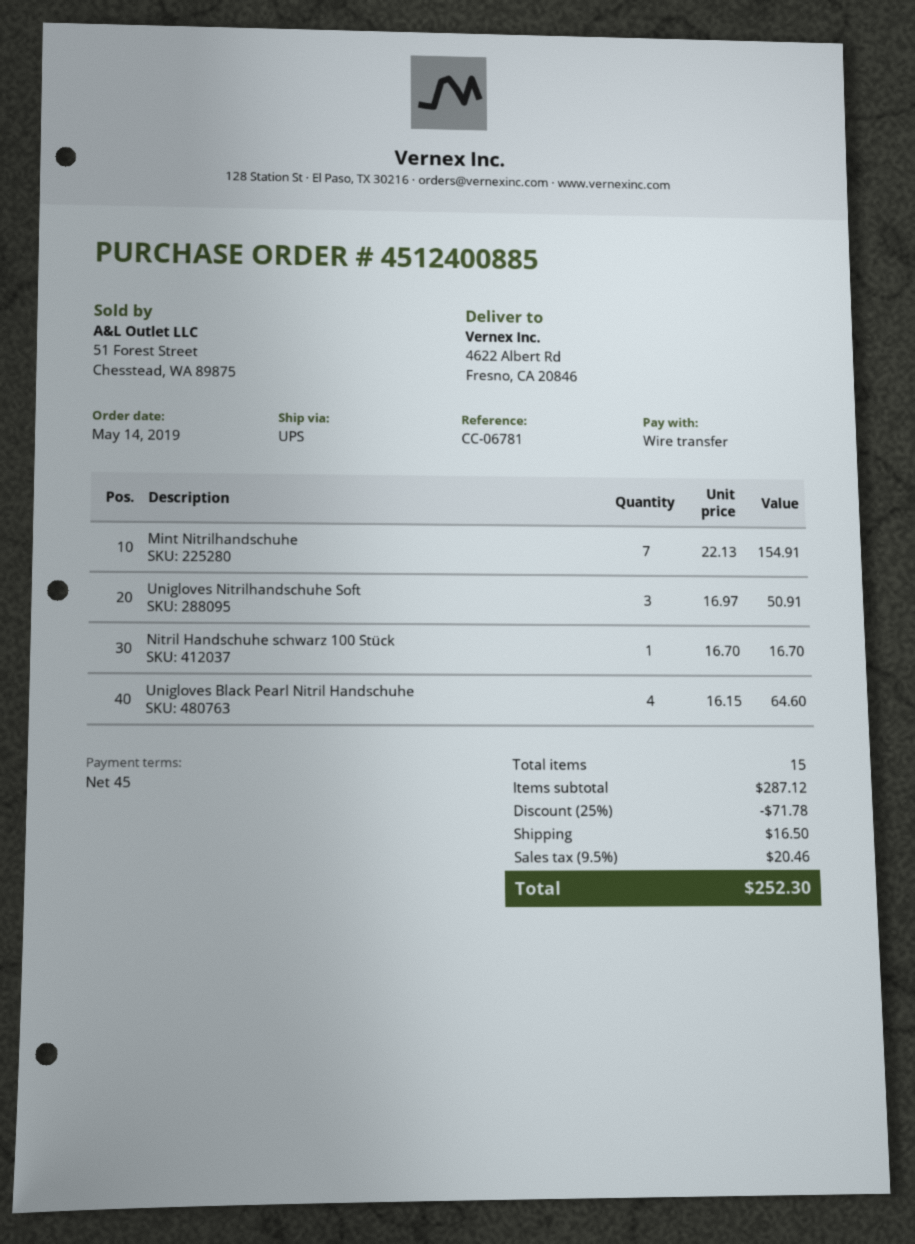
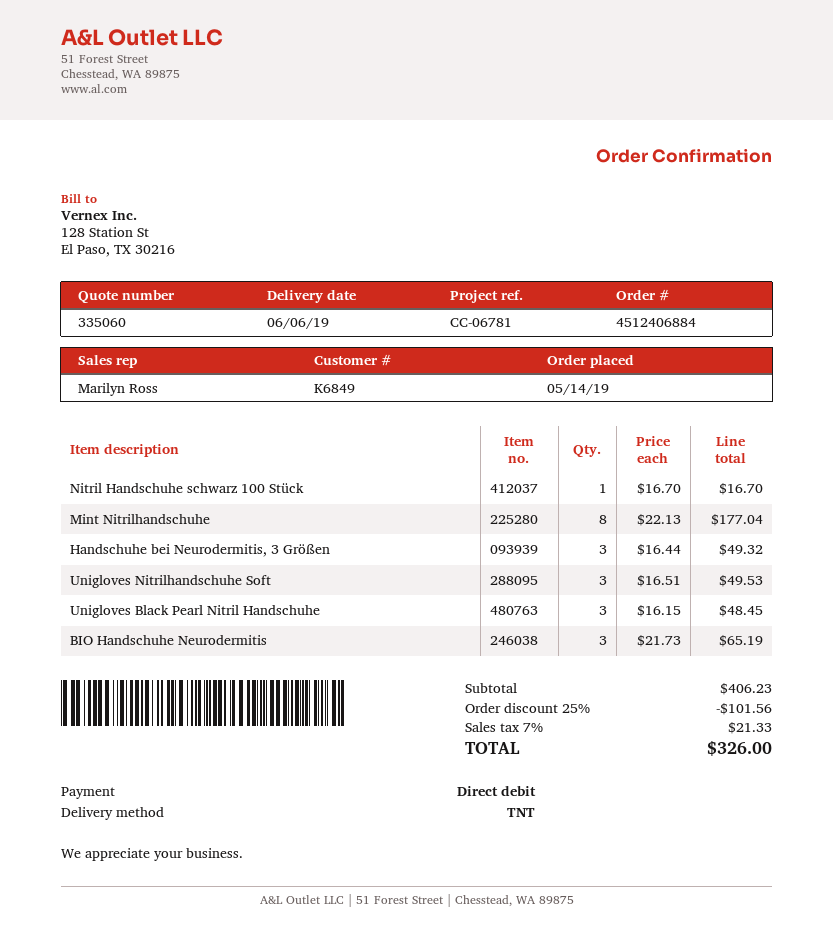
order number: 4512400885 -> 4512406884
payment method: bank transfer -> direct debit
shipping method: UPS -> TNT
Mint Nitrilhandschuhe: 7 x 22.13 = 154.91 -> 8 x 22.13 = 177.04
Unigloves Nitrilhandschuhe Soft: 3 x 16.97 = 50.91 -> 3 x 16.51 = 49.53
Unigloves Black Pearl Nitril Handschuhe: 4 x 16.15 = 64.60 -> 3 x 16.15 = 48.45
Handschuhe bei Neurodermitis, 3 Größen: none -> 3 x 16.44 = 49.32
BIO Handschuhe Neurodermitis: none -> 3 x 21.73 = 65.19
subtotal: 287.12 -> 406.23
discount: 25% = 71.78 -> 25% = 101.56
shipping: 16.50 -> none
tax: 9.5% = 20.46 -> 7% = 21.33
total: 252.30 -> 326.00

